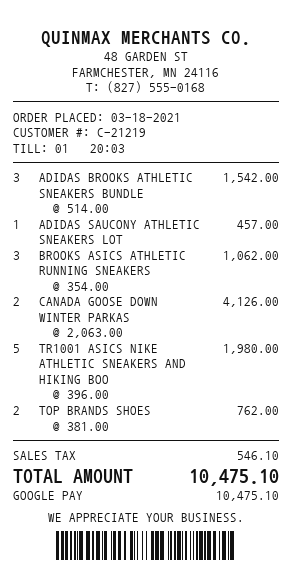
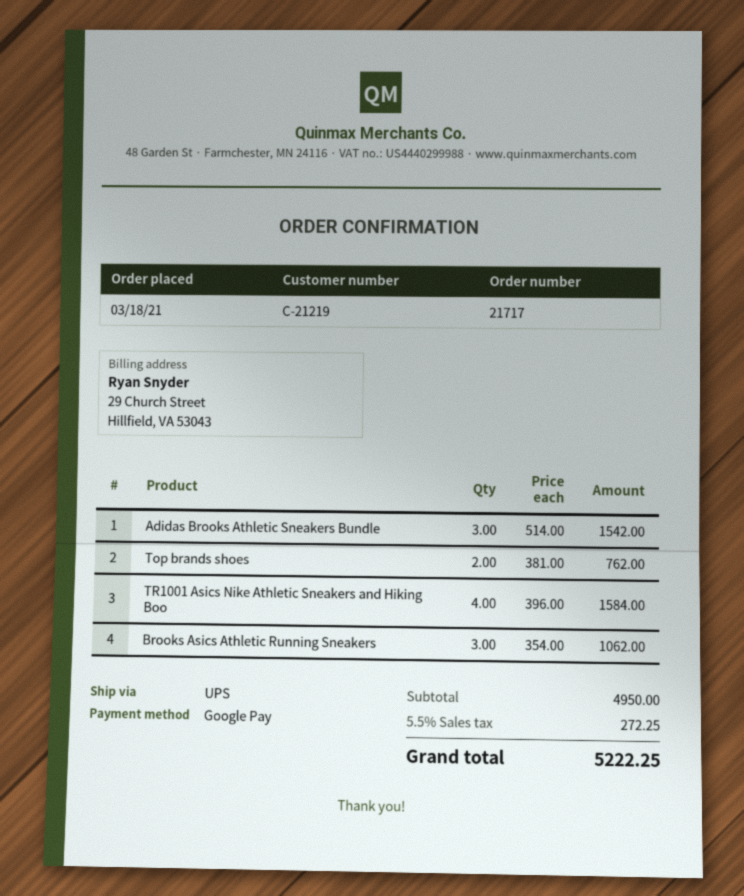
ADIDAS SAUCONY ATHLETIC SNEAKERS LOT: 1 x 457.00 = 457.00 -> none
CANADA GOOSE DOWN WINTER PARKAS: 2 x 2063.00 = 4126.00 -> none
TR1001 ASICS NIKE ATHLETIC SNEAKERS AND HIKING BOO: 5 x 396.00 = 1980.00 -> 4 x 396.00 = 1584.00
tax: 546.10 -> 272.25
total: 10475.10 -> 5222.25

